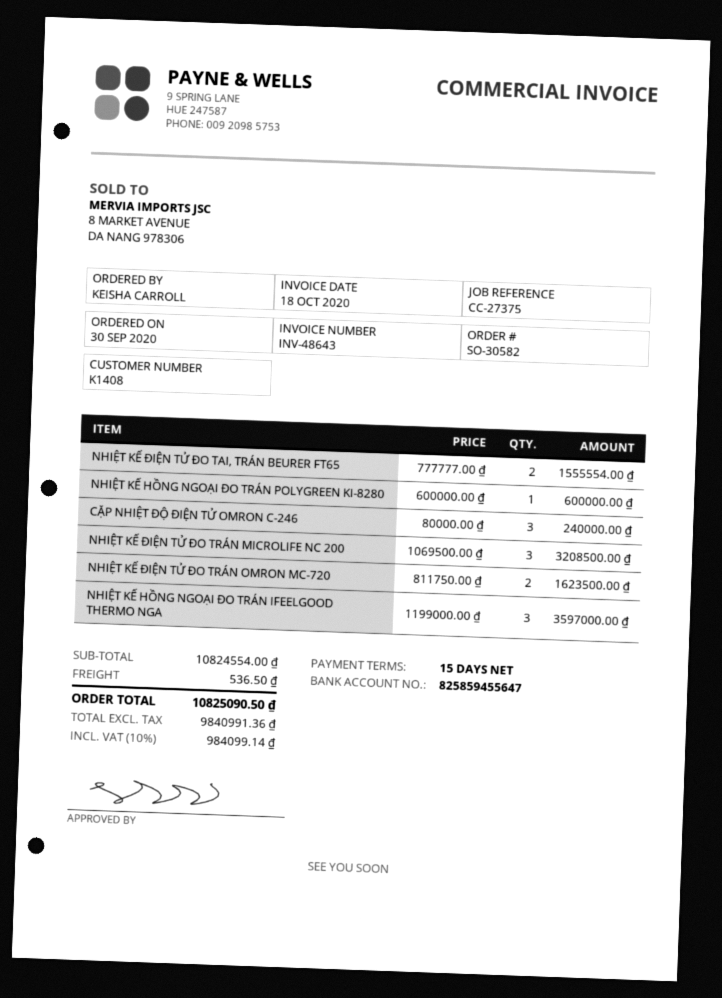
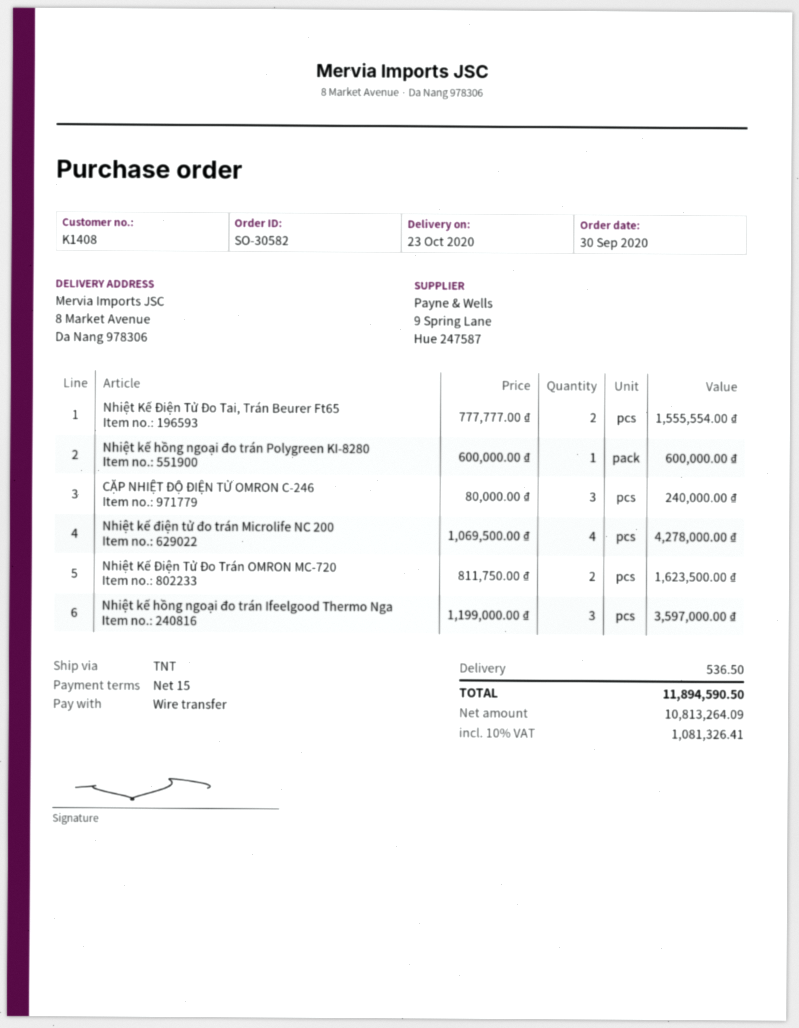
NHIỆT KẾ ĐIỆN TỬ ĐO TRÁN MICROLIFE NC 200: 3 x 1069500.00 = 3208500.00 -> 4 x 1069500.00 = 4278000.00
net: 9840991.36 -> 10813264.09
tax: 10% = 984099.14 -> 10% = 1081326.41
total: 10825090.50 -> 11894590.50

